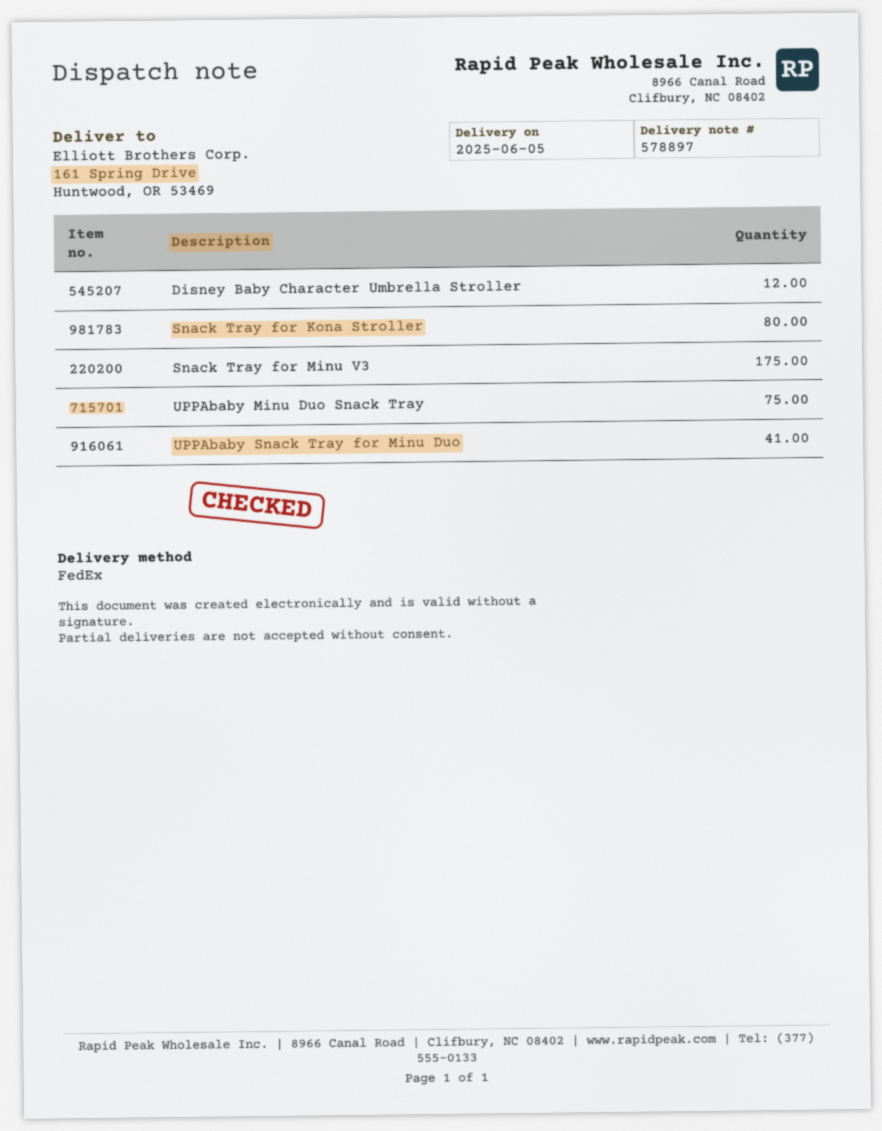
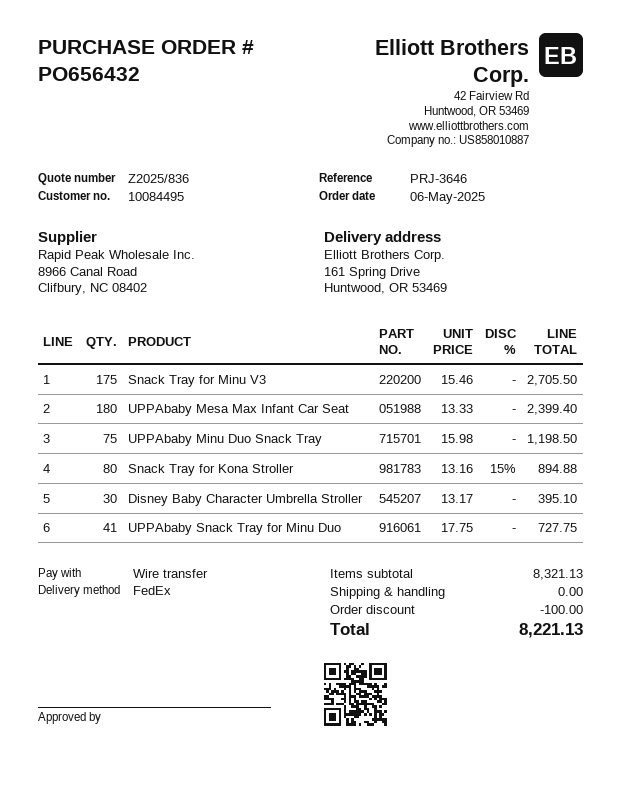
Disney Baby Character Umbrella Stroller: 12 -> 30
UPPAbaby Mesa Max Infant Car Seat: none -> 180

